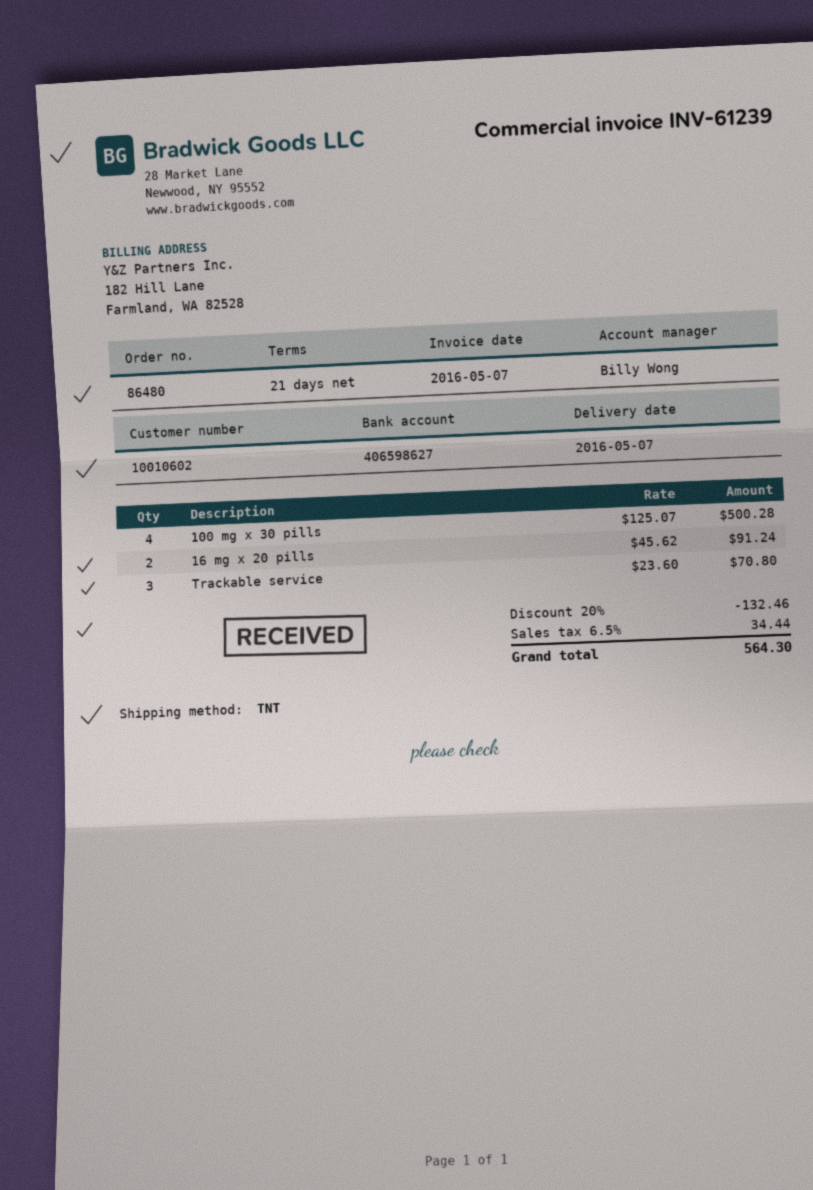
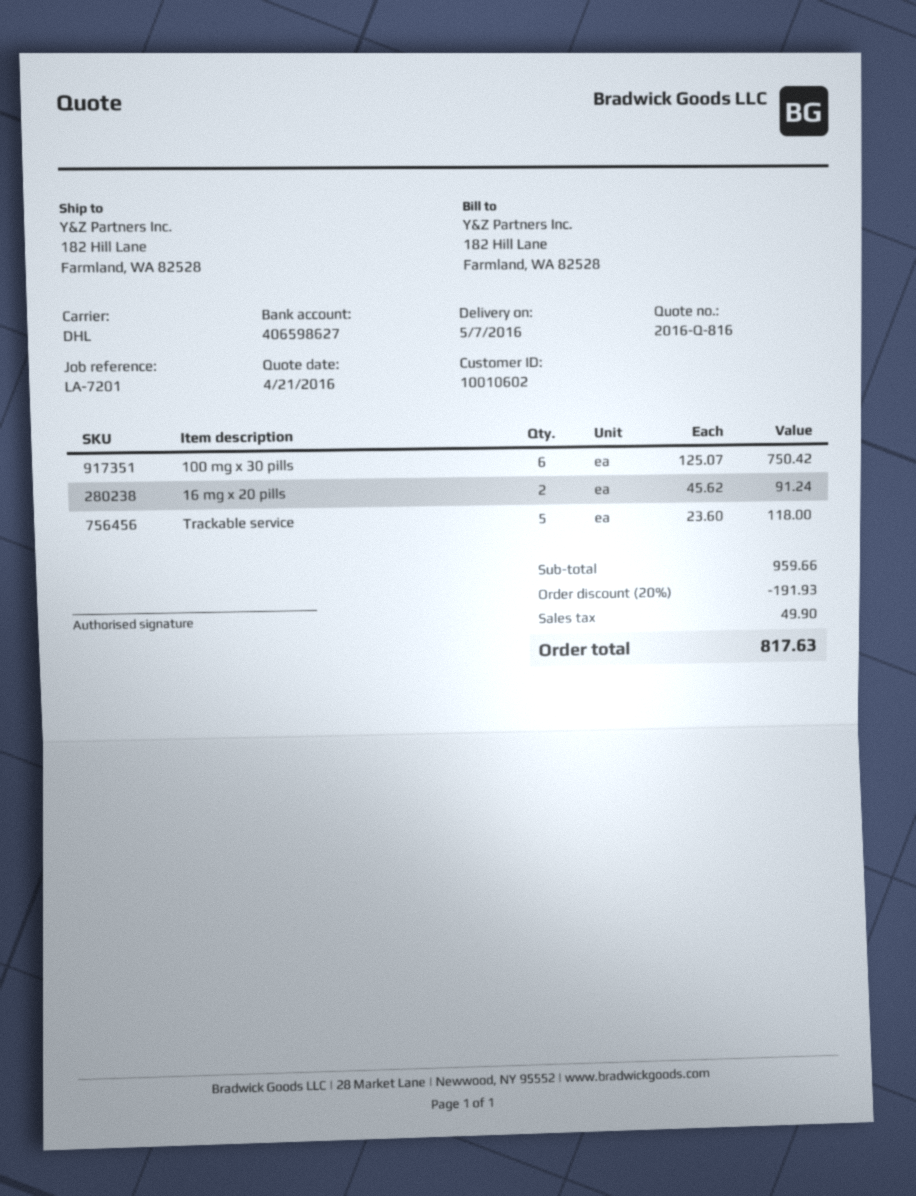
shipping method: TNT -> DHL
100 mg x 30 pills: 4 x 125.07 = 500.28 -> 6 x 125.07 = 750.42
Trackable service: 3 x 23.60 = 70.80 -> 5 x 23.60 = 118.00
discount: 20% = 132.46 -> 20% = 191.93
tax: 34.44 -> 49.90
total: 564.30 -> 817.63

